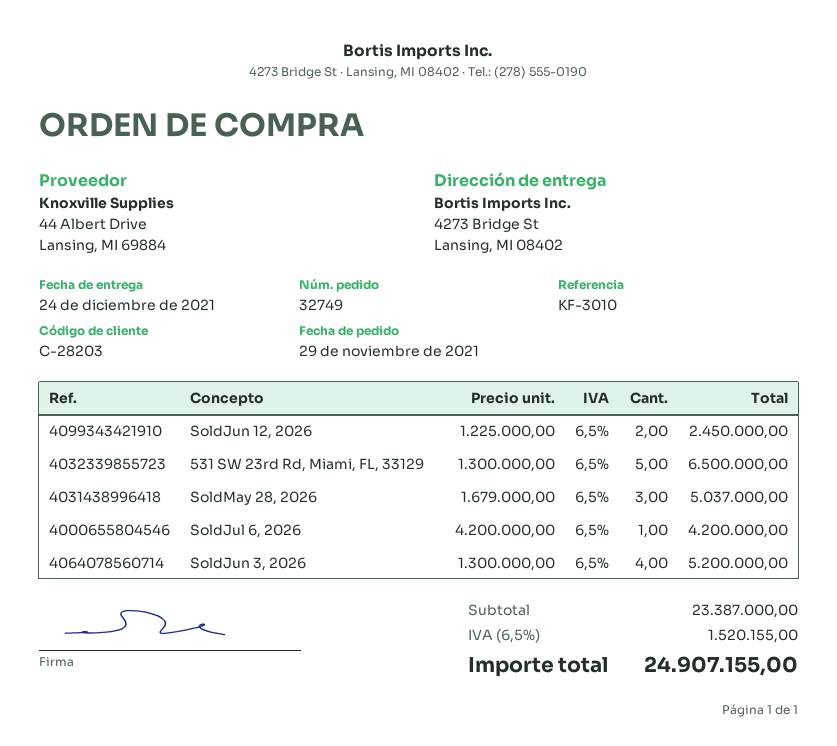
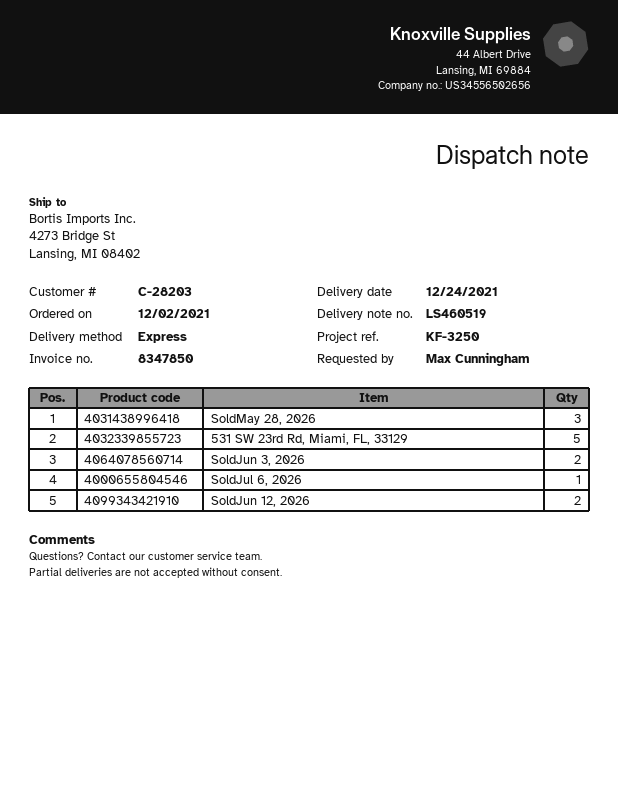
order date: 2021-11-29 -> 2021-12-02
reference: KF-3010 -> KF-3250
SoldJun 3, 2026: 4 -> 2

